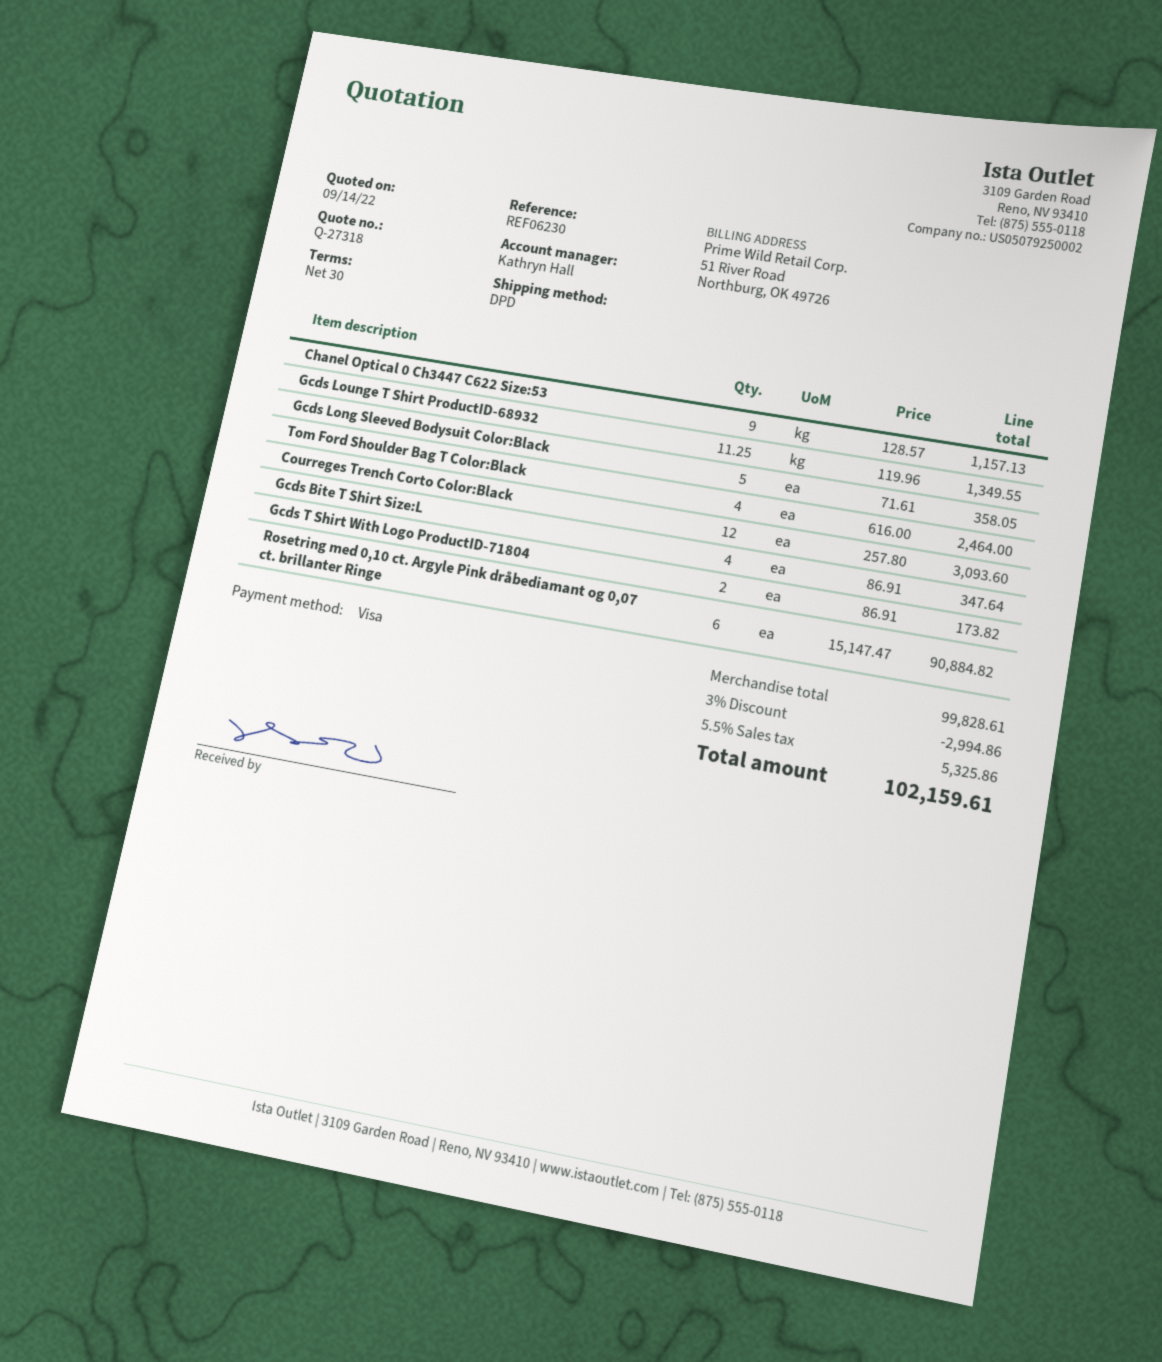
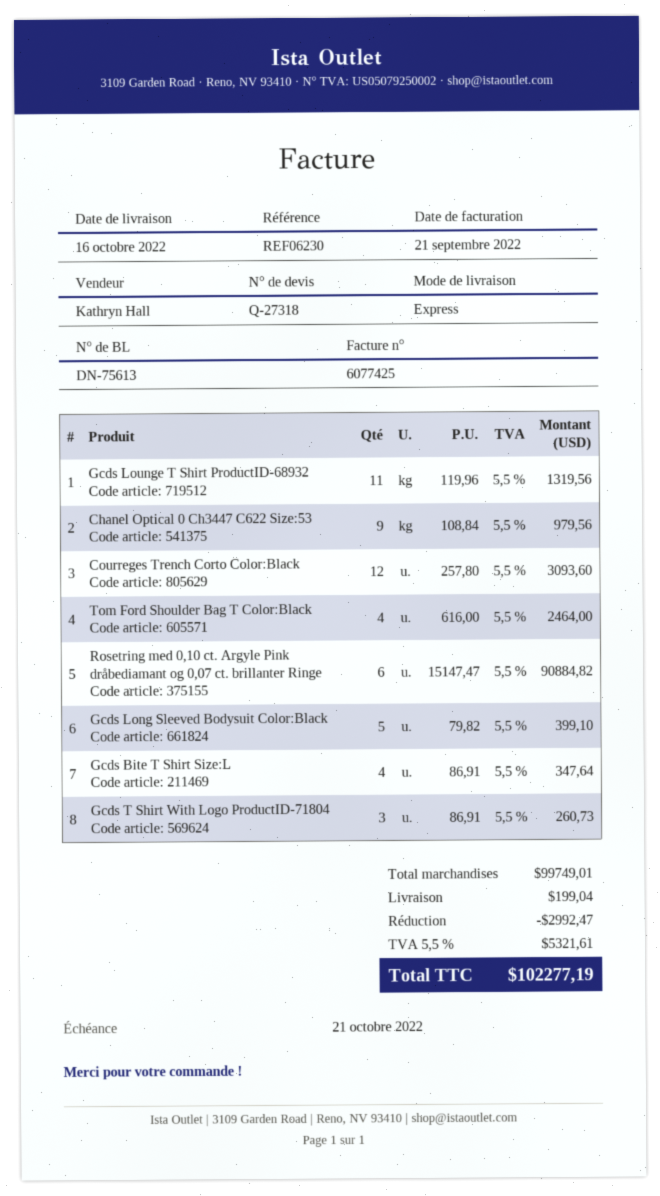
shipping method: DPD -> express
Chanel Optical 0 Ch3447 C622 Size:53: 9 x 128.57 = 1157.13 -> 9 x 108.84 = 979.56
Gcds Lounge T Shirt ProductID-68932: 11.25 x 119.96 = 1349.55 -> 11 x 119.96 = 1319.56
Gcds Long Sleeved Bodysuit Color:Black: 5 x 71.61 = 358.05 -> 5 x 79.82 = 399.10
Gcds T Shirt With Logo ProductID-71804: 2 x 86.91 = 173.82 -> 3 x 86.91 = 260.73
subtotal: 99828.61 -> 99749.01
discount: 2994.86 -> 2992.47
shipping: none -> 199.04
tax: 5.5% = 5325.86 -> 5.5% = 5321.61
total: 102159.61 -> 102277.19

